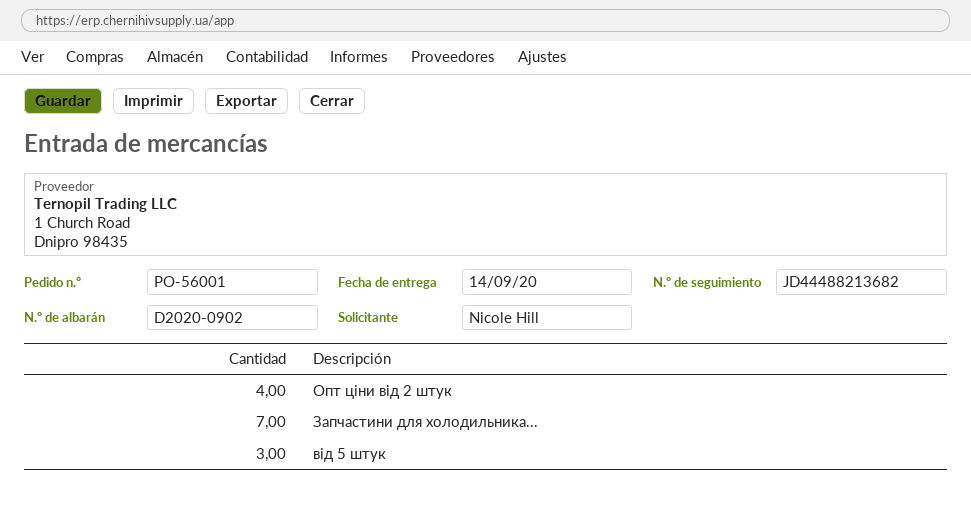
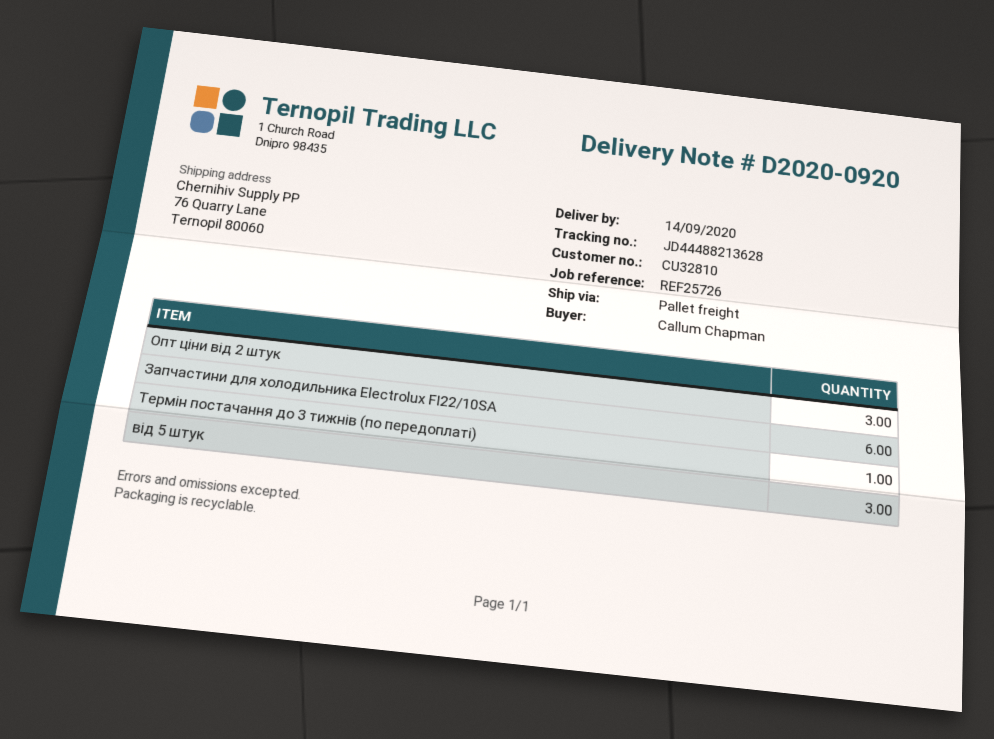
delivery note number: D2020-0902 -> D2020-0920
ordered by: Nicole Hill -> Callum Chapman
tracking number: JD44488213682 -> JD44488213628
Опт цiни від 2 штук: 4 -> 3
Запчастини для холодильника...: 7 -> 6
Термін постачання до 3 тижнів (по передоплаті): none -> 1

